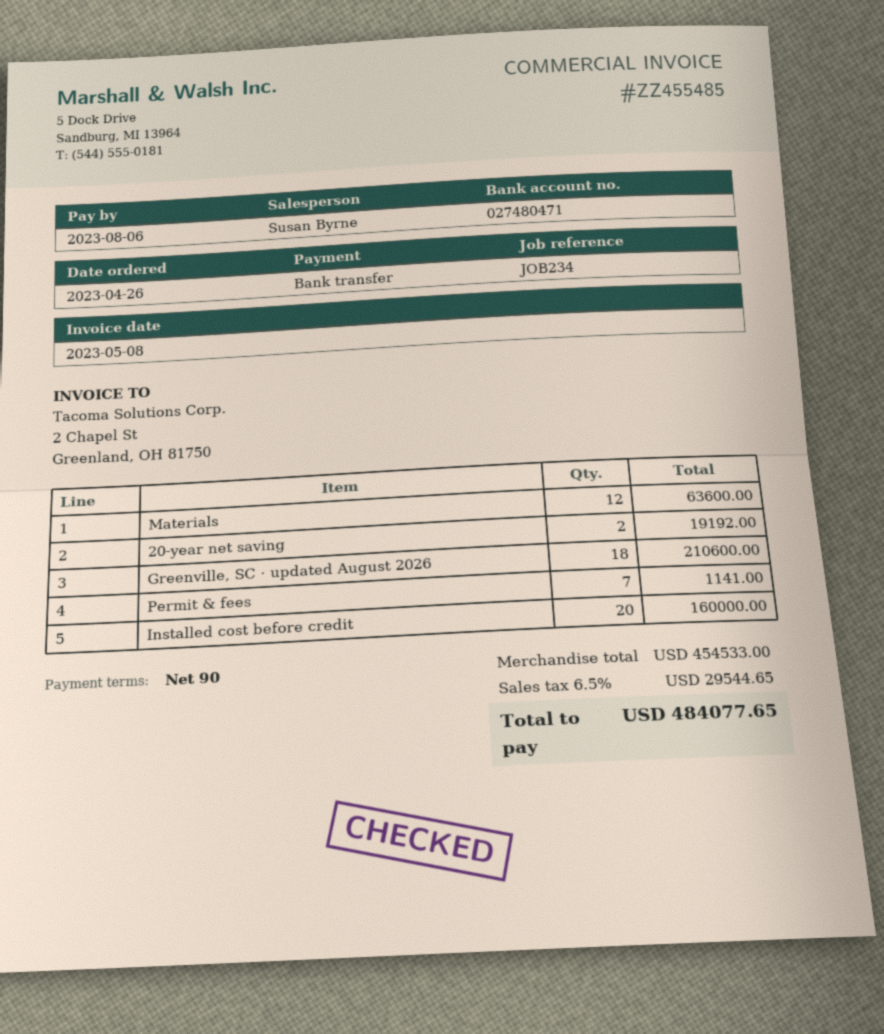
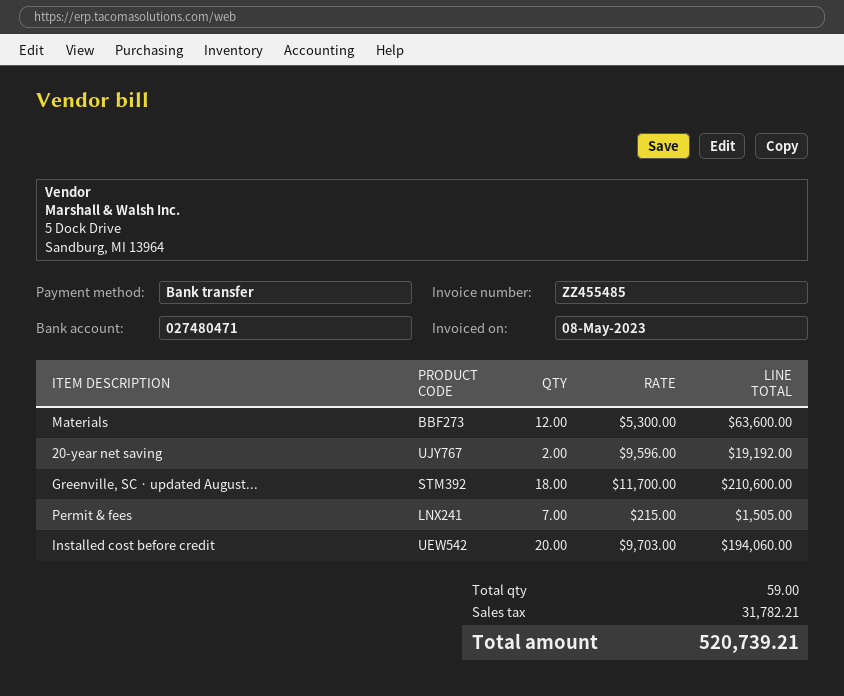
Permit & fees: 7 for 1141.00 -> 7 for 1505.00
Installed cost before credit: 20 for 160000.00 -> 20 for 194060.00
tax: 29544.65 -> 31782.21
total: 484077.65 -> 520739.21

